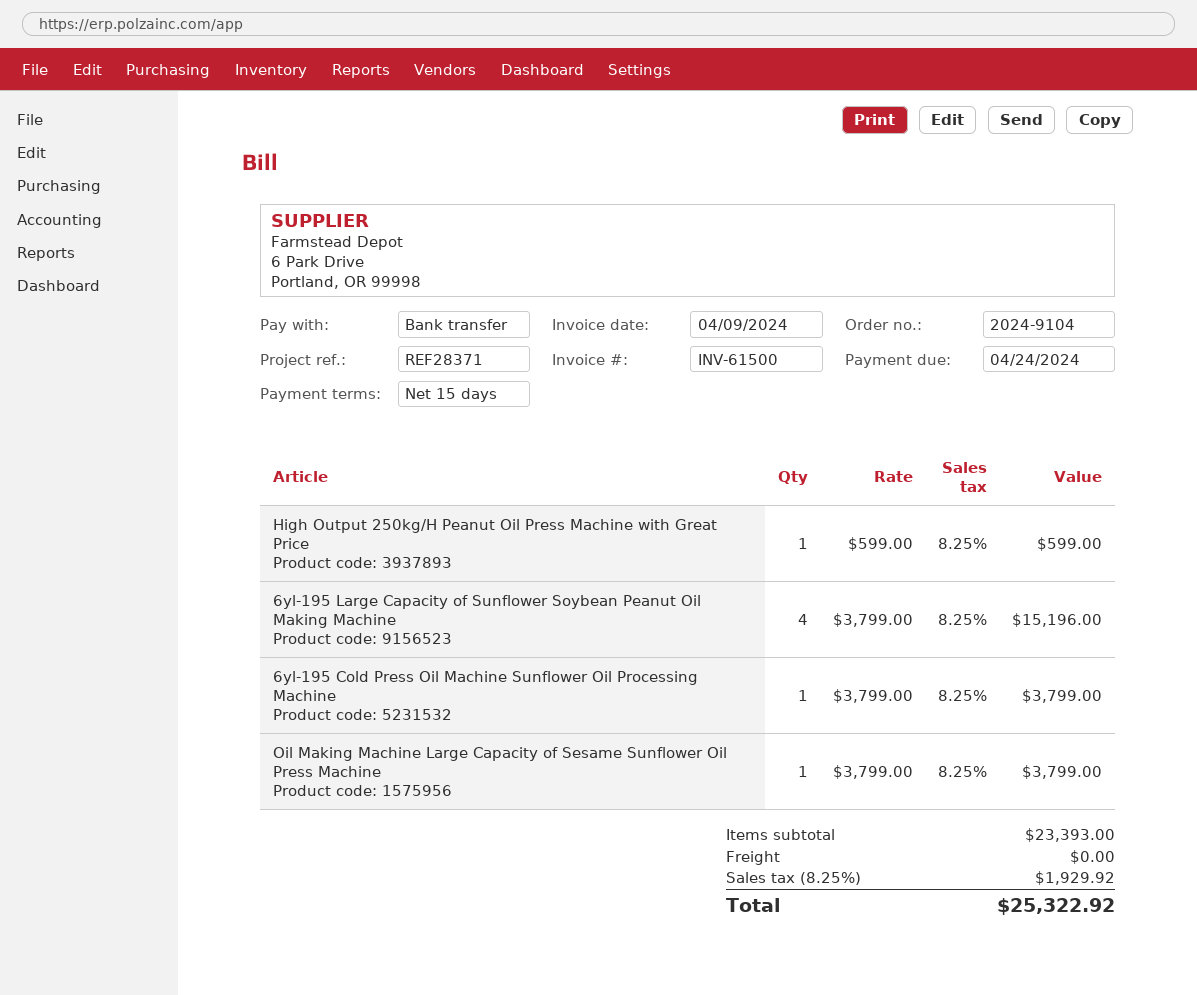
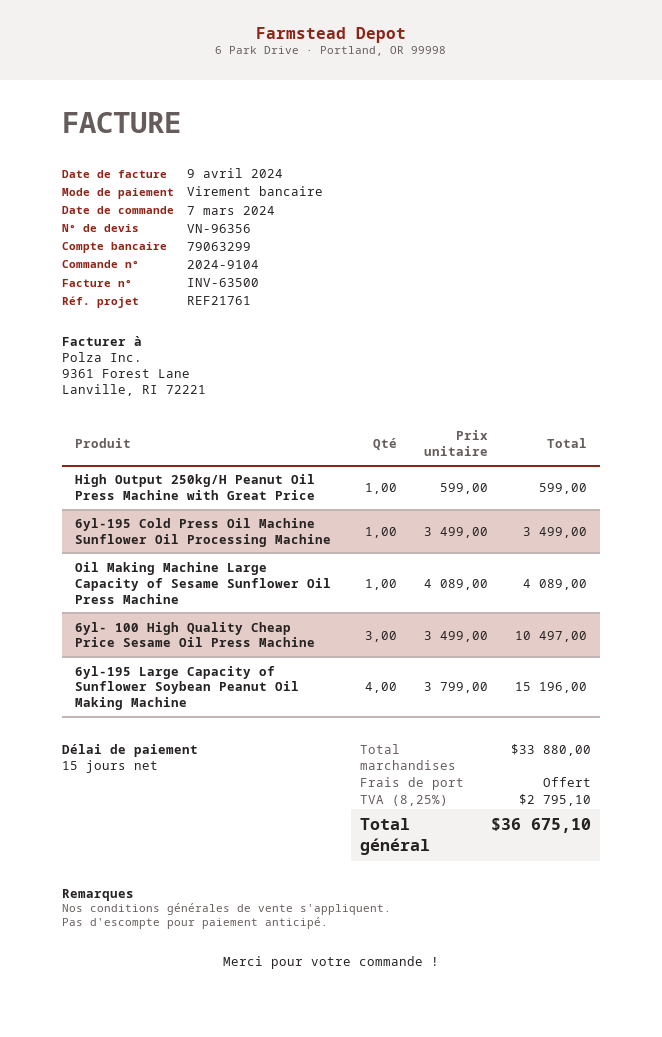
invoice number: INV-61500 -> INV-63500
reference: REF28371 -> REF21761
6yl-195 Cold Press Oil Machine Sunflower Oil Processing Machine: 1 x 3799.00 = 3799.00 -> 1 x 3499.00 = 3499.00
Oil Making Machine Large Capacity of Sesame Sunflower Oil Press Machine: 1 x 3799.00 = 3799.00 -> 1 x 4089.00 = 4089.00
6yl- 100 High Quality Cheap Price Sesame Oil Press Machine: none -> 3 x 3499.00 = 10497.00
subtotal: 23393.00 -> 33880.00
tax: 8.25% = 1929.92 -> 8.25% = 2795.10
total: 25322.92 -> 36675.10

